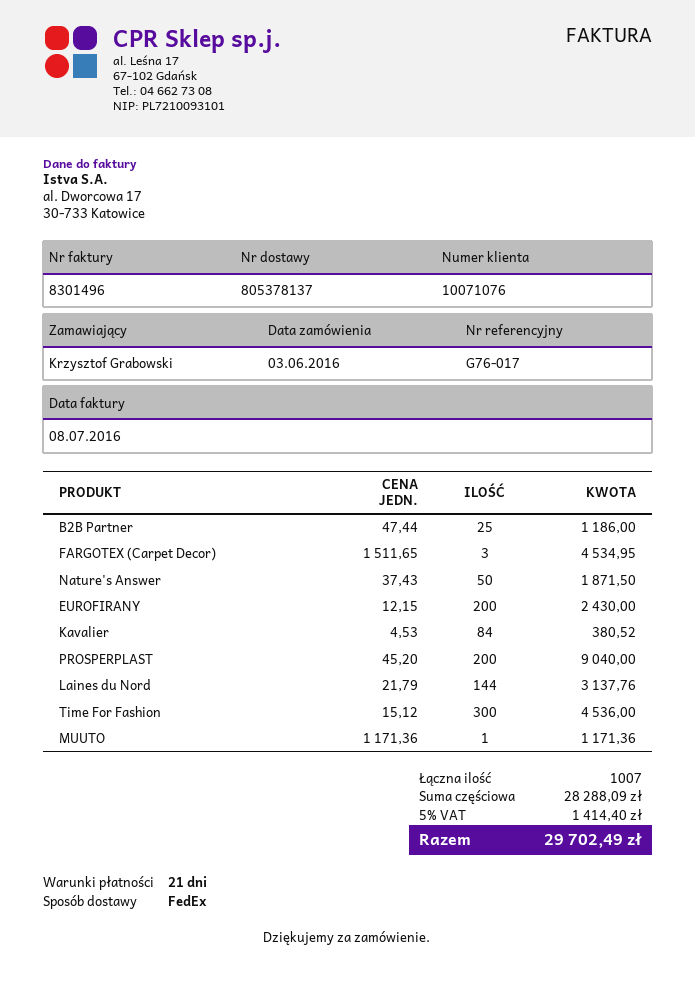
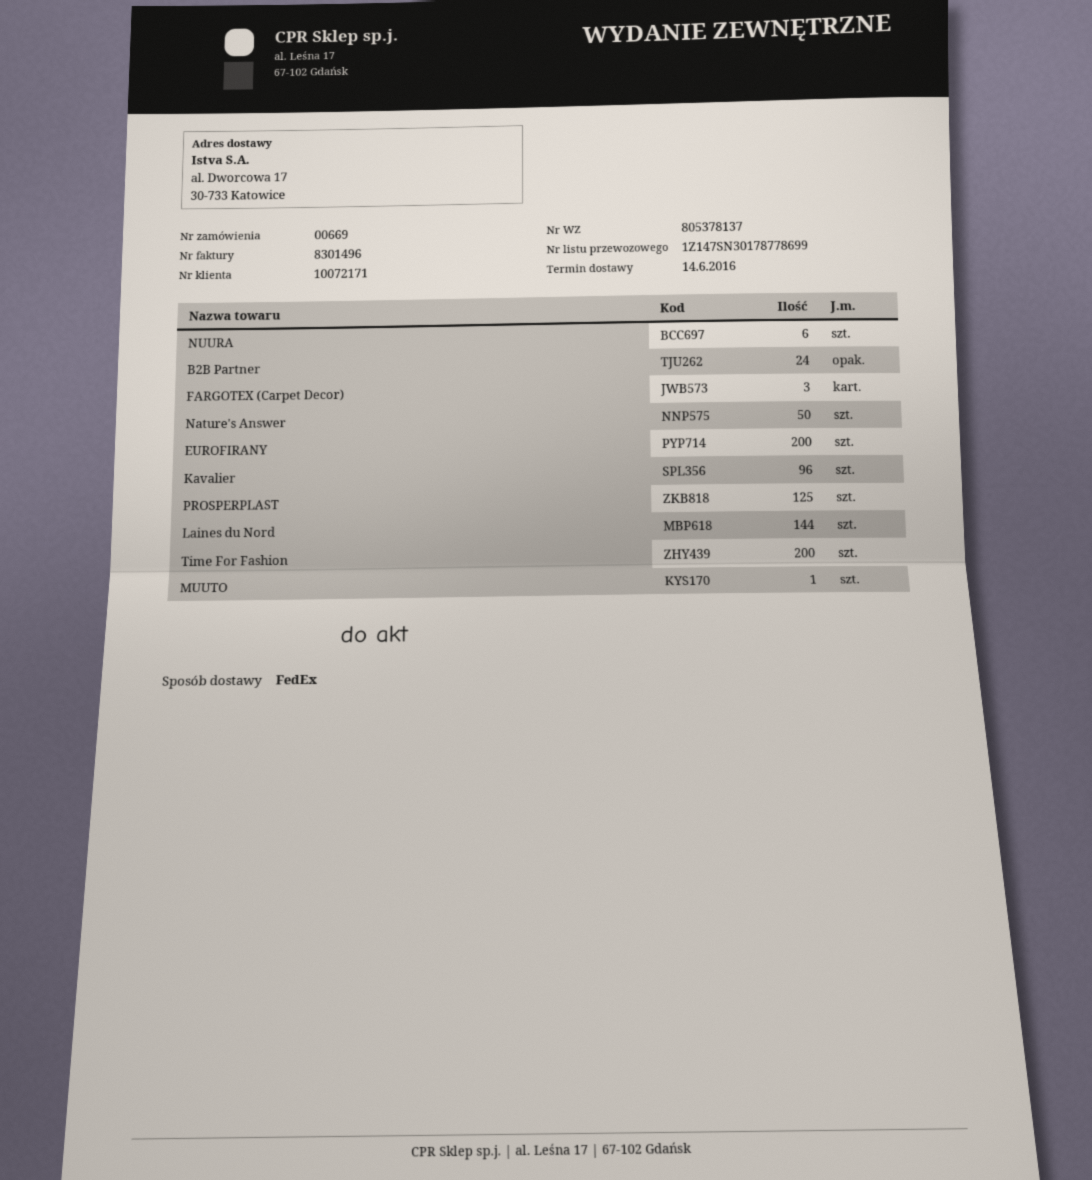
customer number: 10071076 -> 10072171
B2B Partner: 25 -> 24
Kavalier: 84 -> 96
PROSPERPLAST: 200 -> 125
Time For Fashion: 300 -> 200
NUURA: none -> 6

